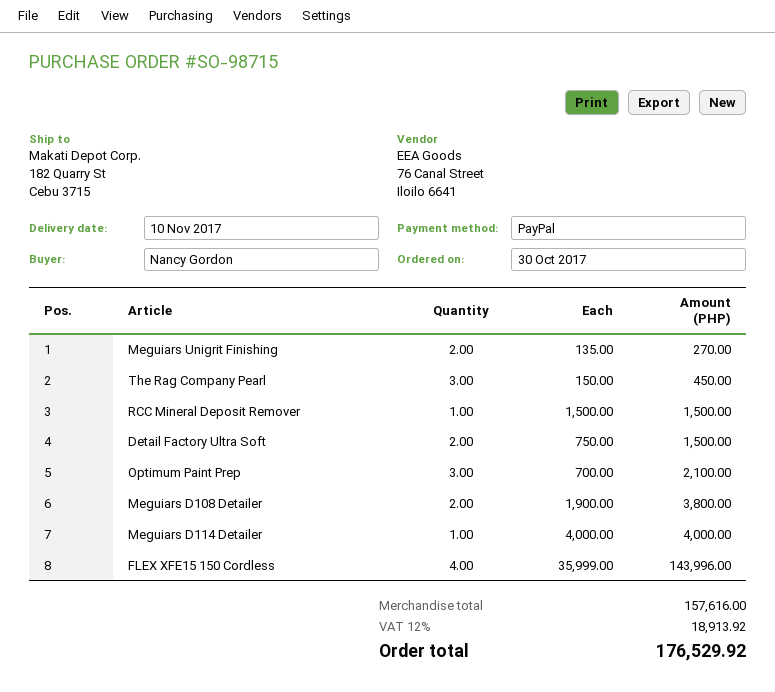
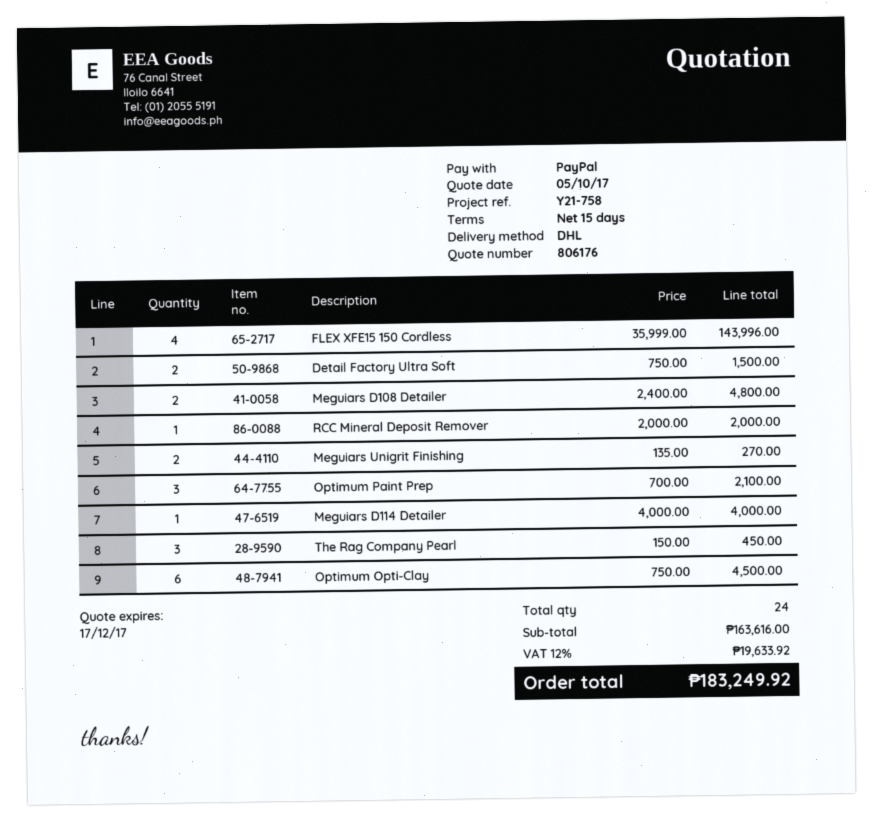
RCC Mineral Deposit Remover: 1 x 1500.00 = 1500.00 -> 1 x 2000.00 = 2000.00
Meguiars D108 Detailer: 2 x 1900.00 = 3800.00 -> 2 x 2400.00 = 4800.00
Optimum Opti-Clay: none -> 6 x 750.00 = 4500.00
subtotal: 157616.00 -> 163616.00
tax: 12% = 18913.92 -> 12% = 19633.92
total: 176529.92 -> 183249.92

